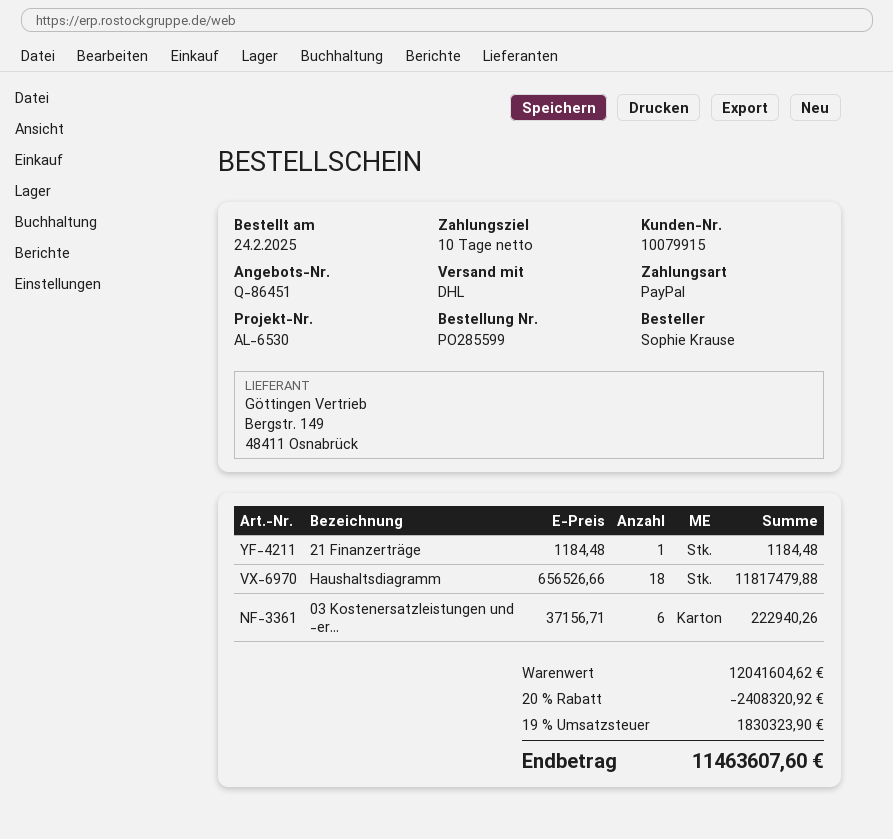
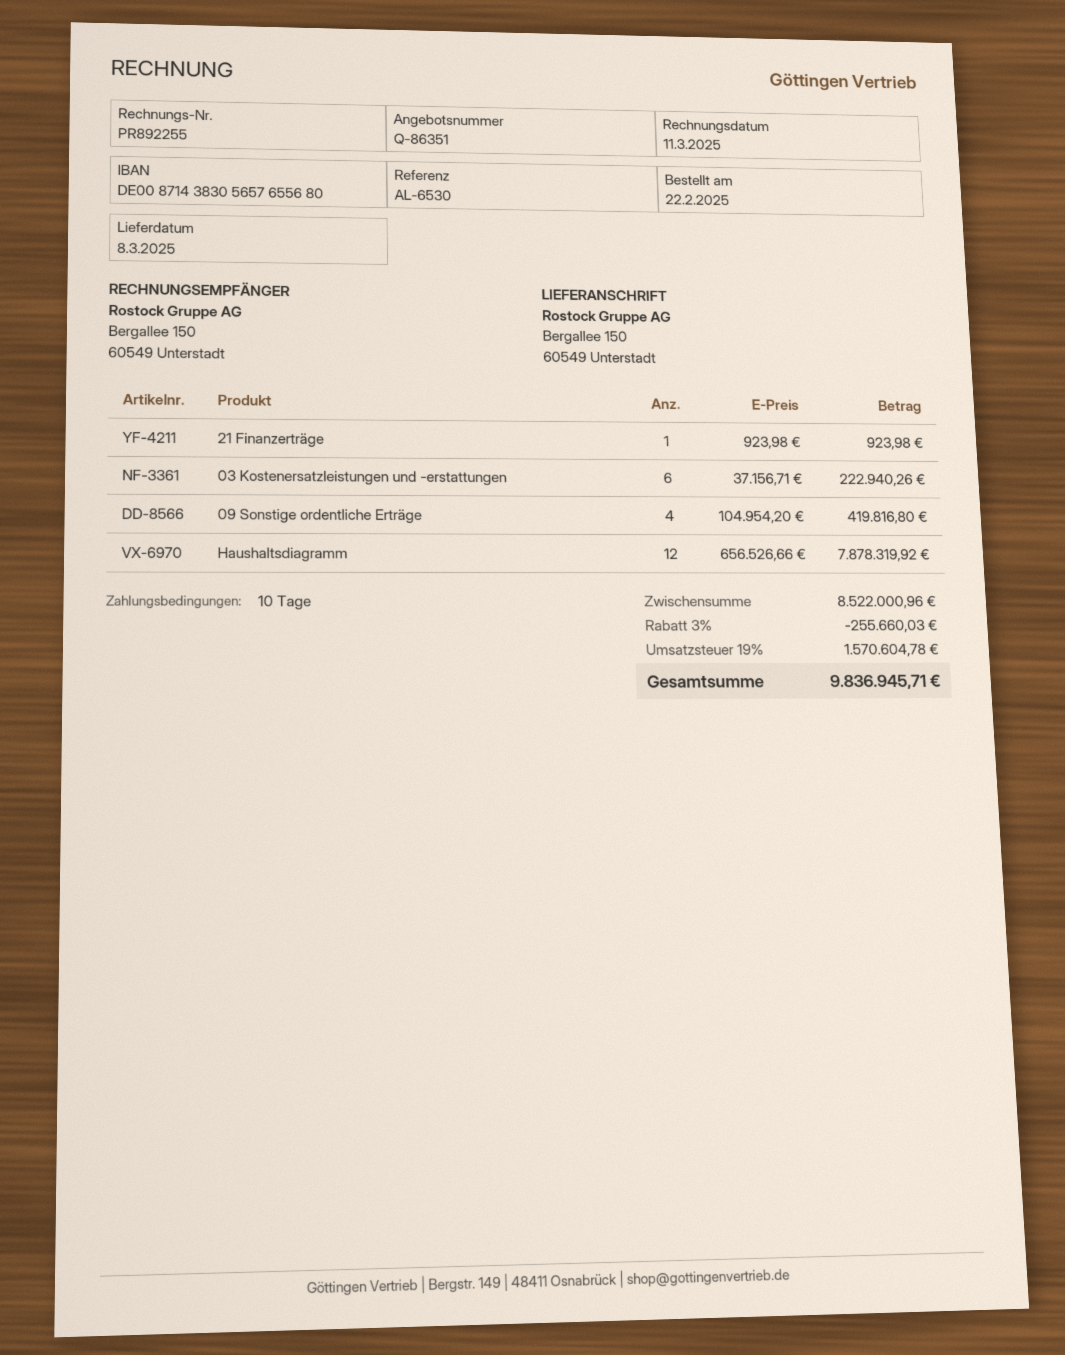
quote number: Q-86451 -> Q-86351
order date: 2025-02-24 -> 2025-02-22
21 Finanzerträge: 1 x 1184.48 = 1184.48 -> 1 x 923.98 = 923.98
Haushaltsdiagramm: 18 x 656526.66 = 11817479.88 -> 12 x 656526.66 = 7878319.92
09 Sonstige ordentliche Erträge: none -> 4 x 104954.20 = 419816.80
subtotal: 12041604.62 -> 8522000.96
discount: 20% = 2408320.92 -> 3% = 255660.03
tax: 19% = 1830323.90 -> 19% = 1570604.78
total: 11463607.60 -> 9836945.71

